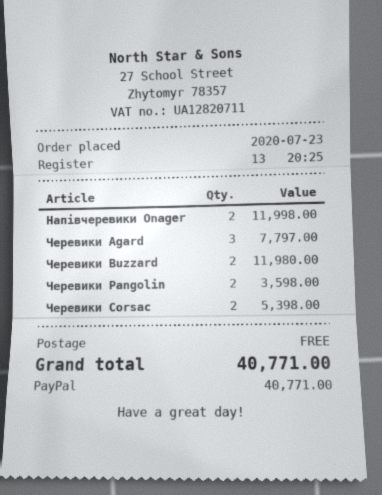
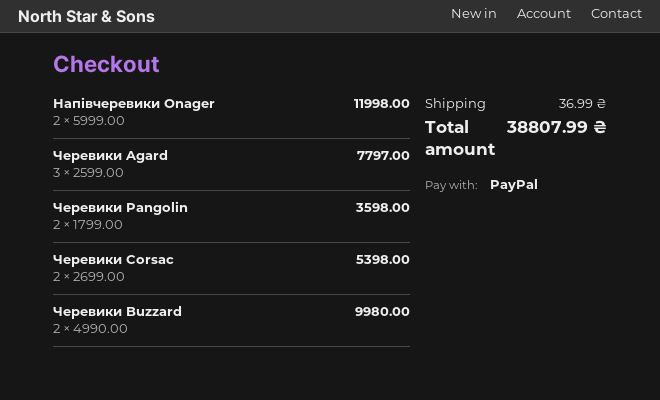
Черевики Buzzard: 2 for 11980.00 -> 2 for 9980.00
shipping: 0.00 -> 36.99
total: 40771.00 -> 38807.99

